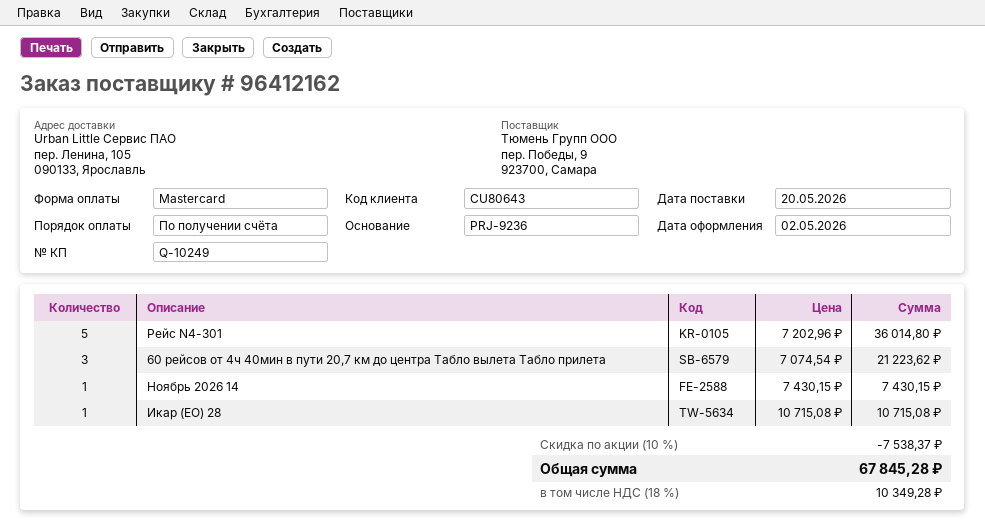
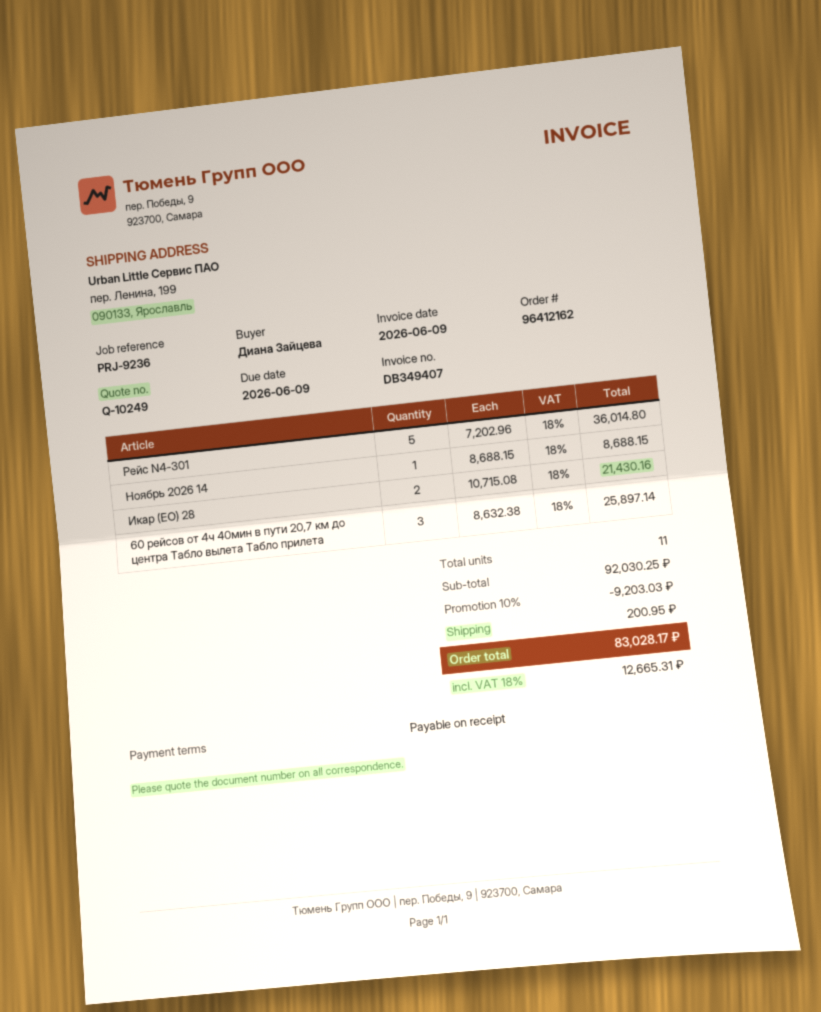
ship to: пер. Ленина, 105, 090133, Ярославль -> пер. Ленина, 199, 090133, Ярославль
60 рейсов от 4ч 40мин в пути 20,7 км до центра Табло вылета Табло прилета: 3 x 7074.54 = 21223.62 -> 3 x 8632.38 = 25897.14
Ноябрь 2026 14: 1 x 7430.15 = 7430.15 -> 1 x 8688.15 = 8688.15
Икар (EO) 28: 1 x 10715.08 = 10715.08 -> 2 x 10715.08 = 21430.16
discount: 10% = 7538.37 -> 10% = 9203.03
shipping: none -> 200.95
tax: 18% = 10349.28 -> 18% = 12665.31
total: 67845.28 -> 83028.17

